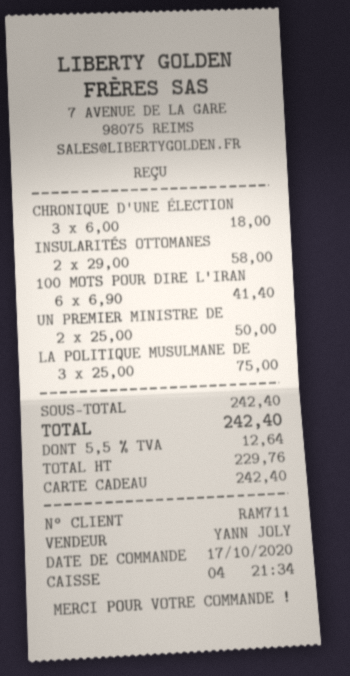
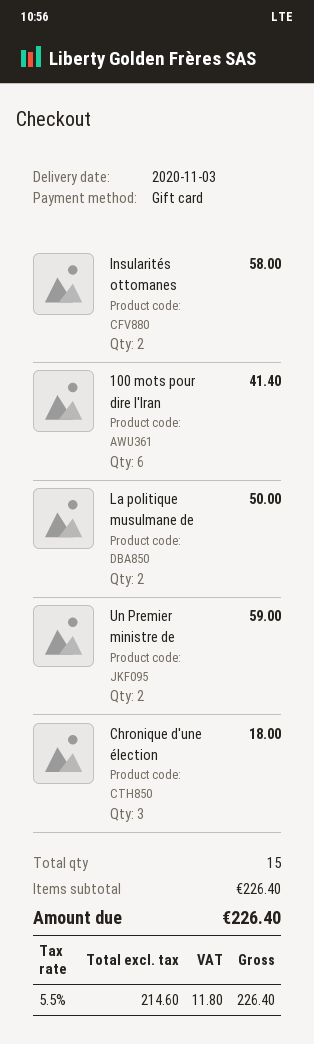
UN PREMIER MINISTRE DE: 2 for 50.00 -> 2 for 59.00
LA POLITIQUE MUSULMANE DE: 3 for 75.00 -> 2 for 50.00
subtotal: 242.40 -> 226.40
net: 229.76 -> 214.60
tax: 5.5% = 12.64 -> 5.5% = 11.80
total: 242.40 -> 226.40

